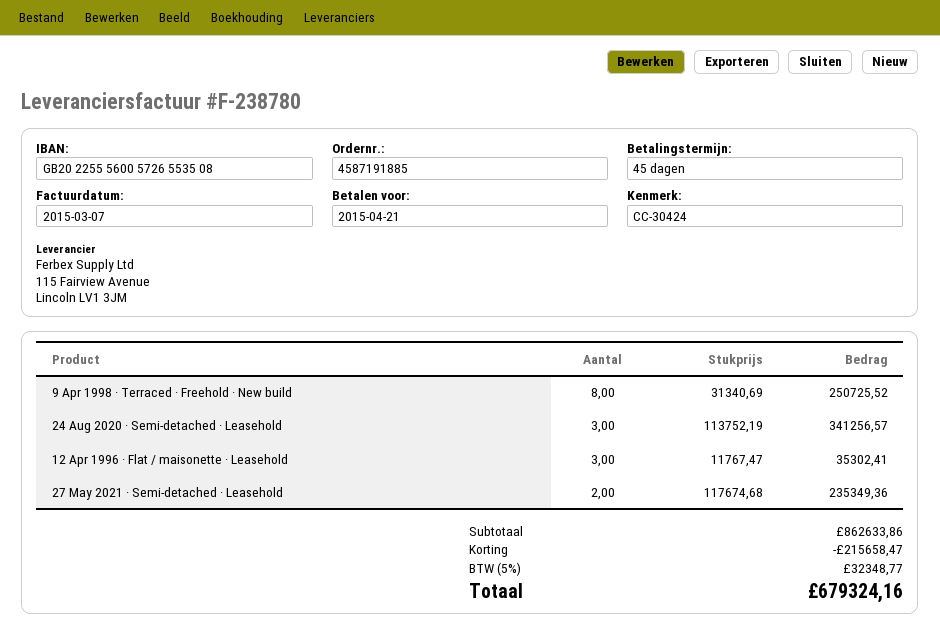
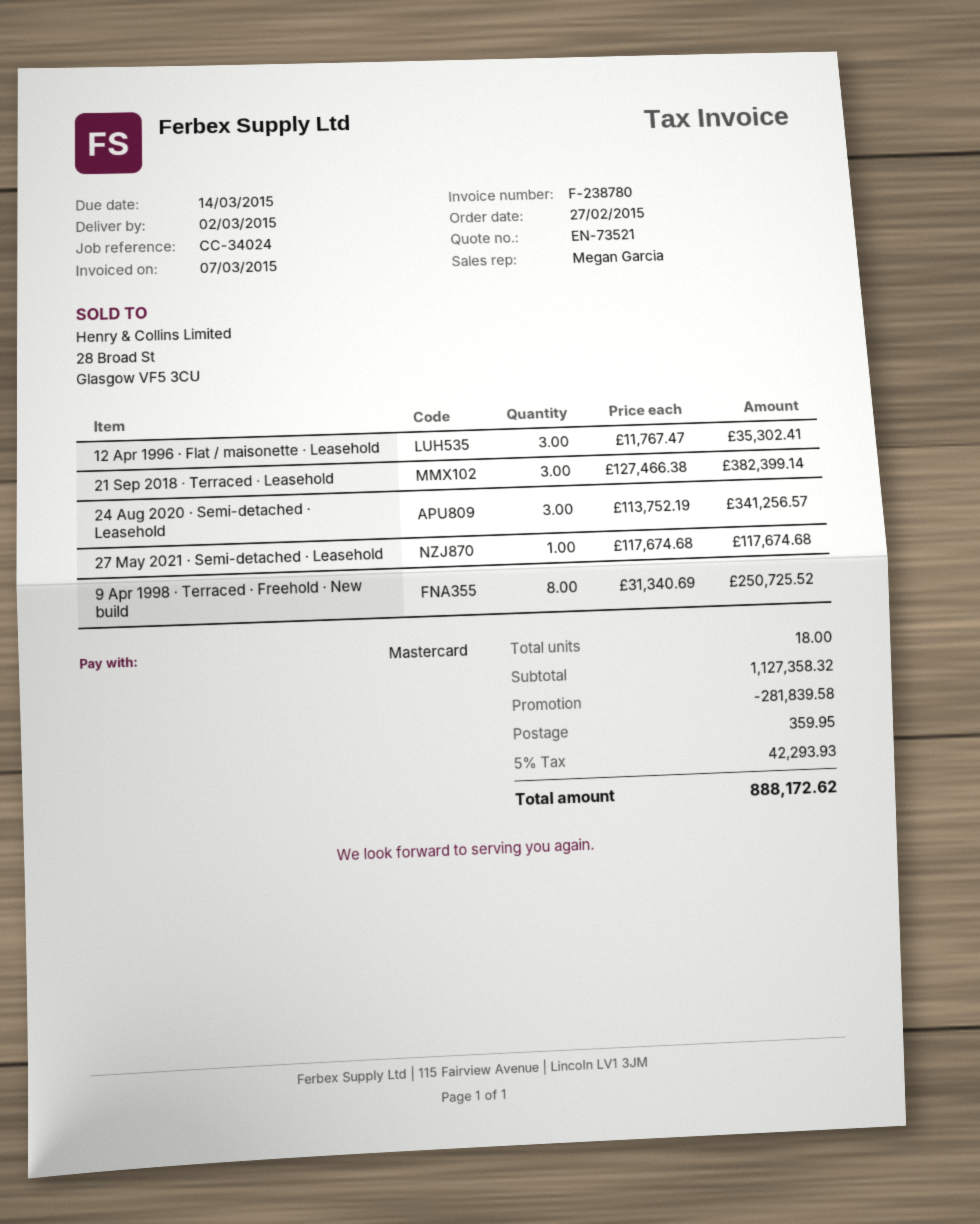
due date: 2015-04-21 -> 2015-03-14
reference: CC-30424 -> CC-34024
27 May 2021 · Semi-detached · Leasehold: 2 x 117674.68 = 235349.36 -> 1 x 117674.68 = 117674.68
21 Sep 2018 · Terraced · Leasehold: none -> 3 x 127466.38 = 382399.14
subtotal: 862633.86 -> 1127358.32
discount: 215658.47 -> 281839.58
shipping: none -> 359.95
tax: 5% = 32348.77 -> 5% = 42293.93
total: 679324.16 -> 888172.62

